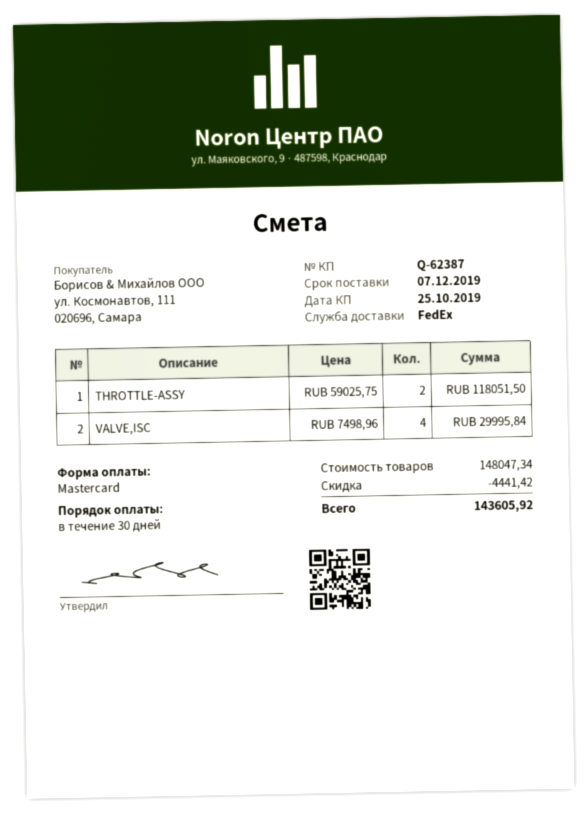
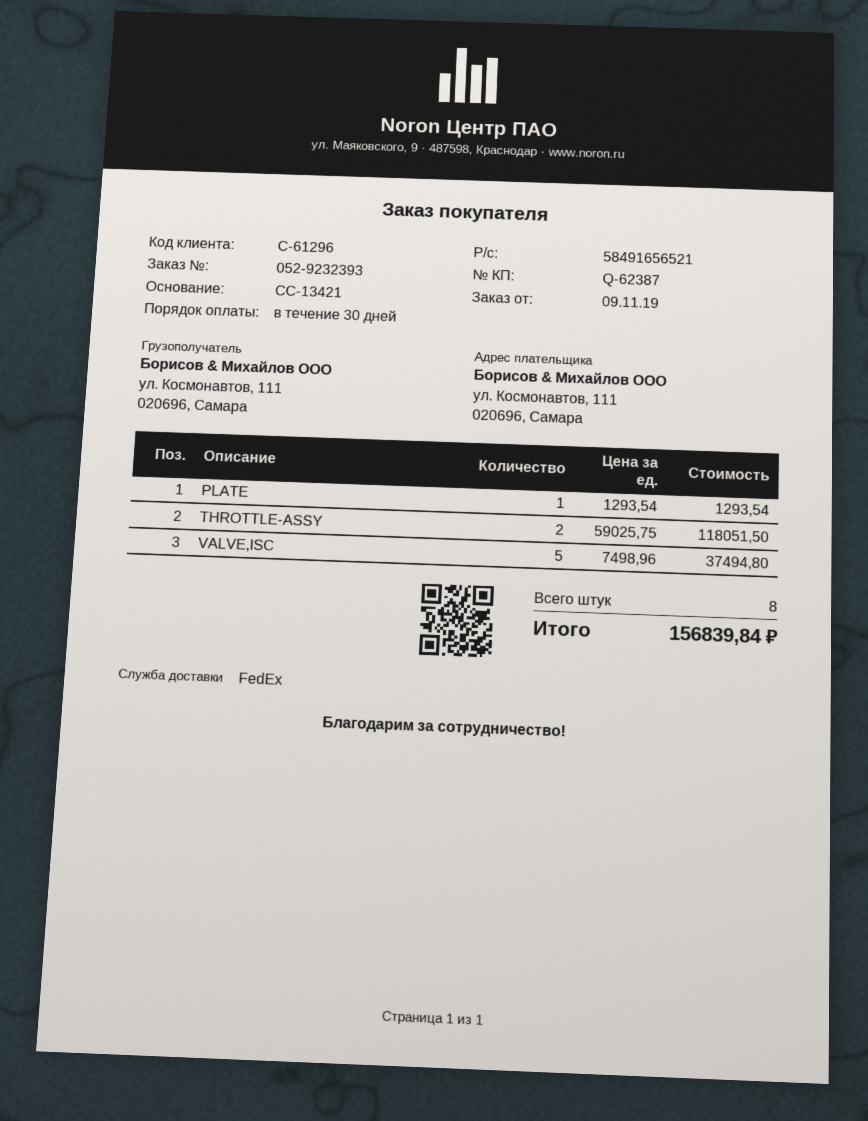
VALVE,ISC: 4 x 7498.96 = 29995.84 -> 5 x 7498.96 = 37494.80
PLATE: none -> 1 x 1293.54 = 1293.54
discount: 4441.42 -> none
total: 143605.92 -> 156839.84

